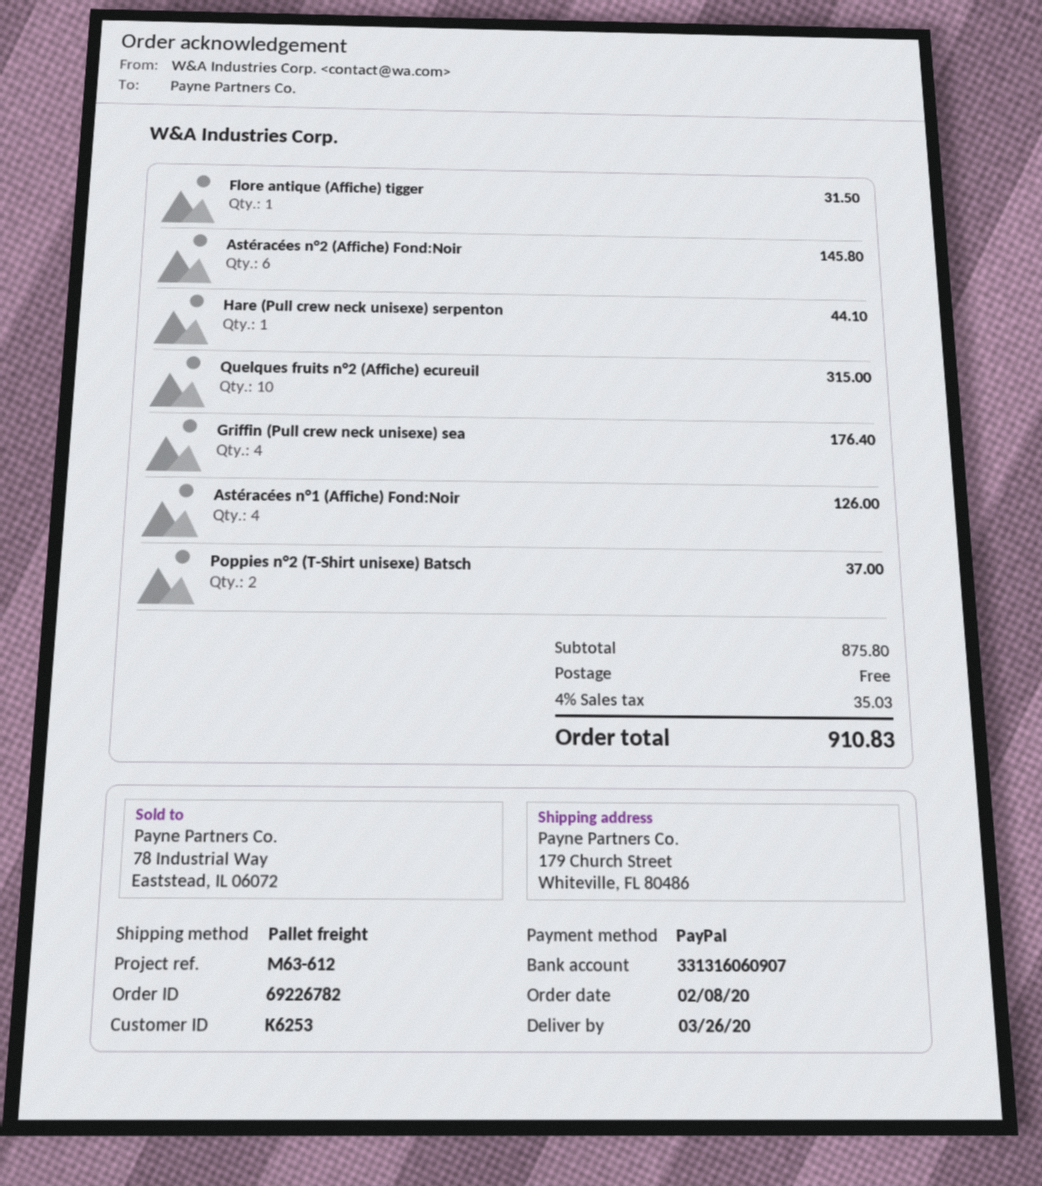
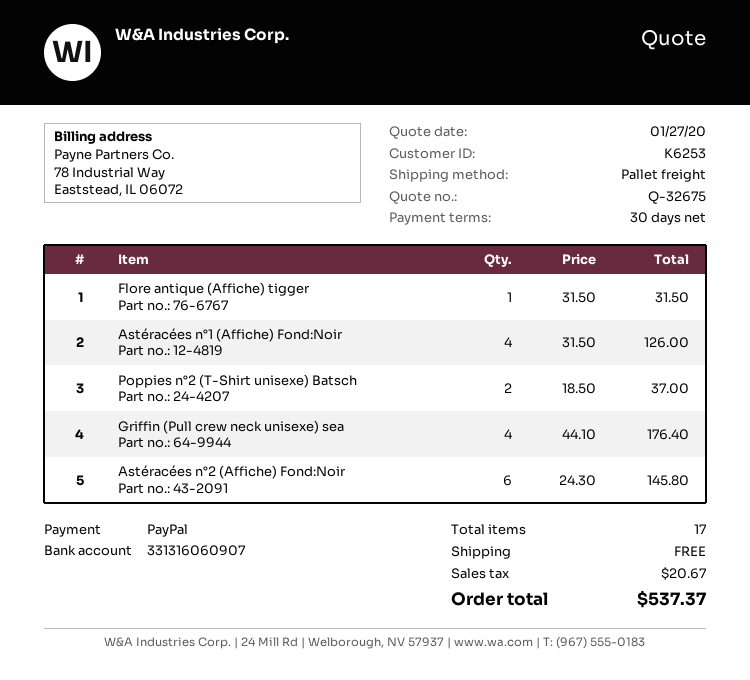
Hare (Pull crew neck unisexe) serpenton: 1 for 44.10 -> none
Quelques fruits n°2 (Affiche) ecureuil: 10 for 315.00 -> none
tax: 35.03 -> 20.67
total: 910.83 -> 537.37

